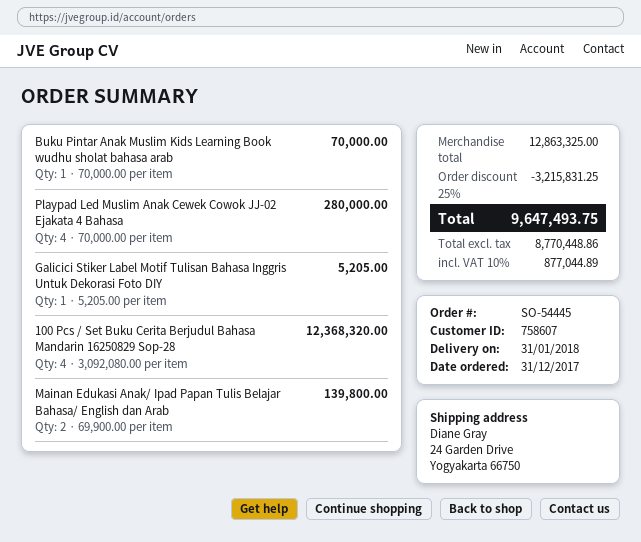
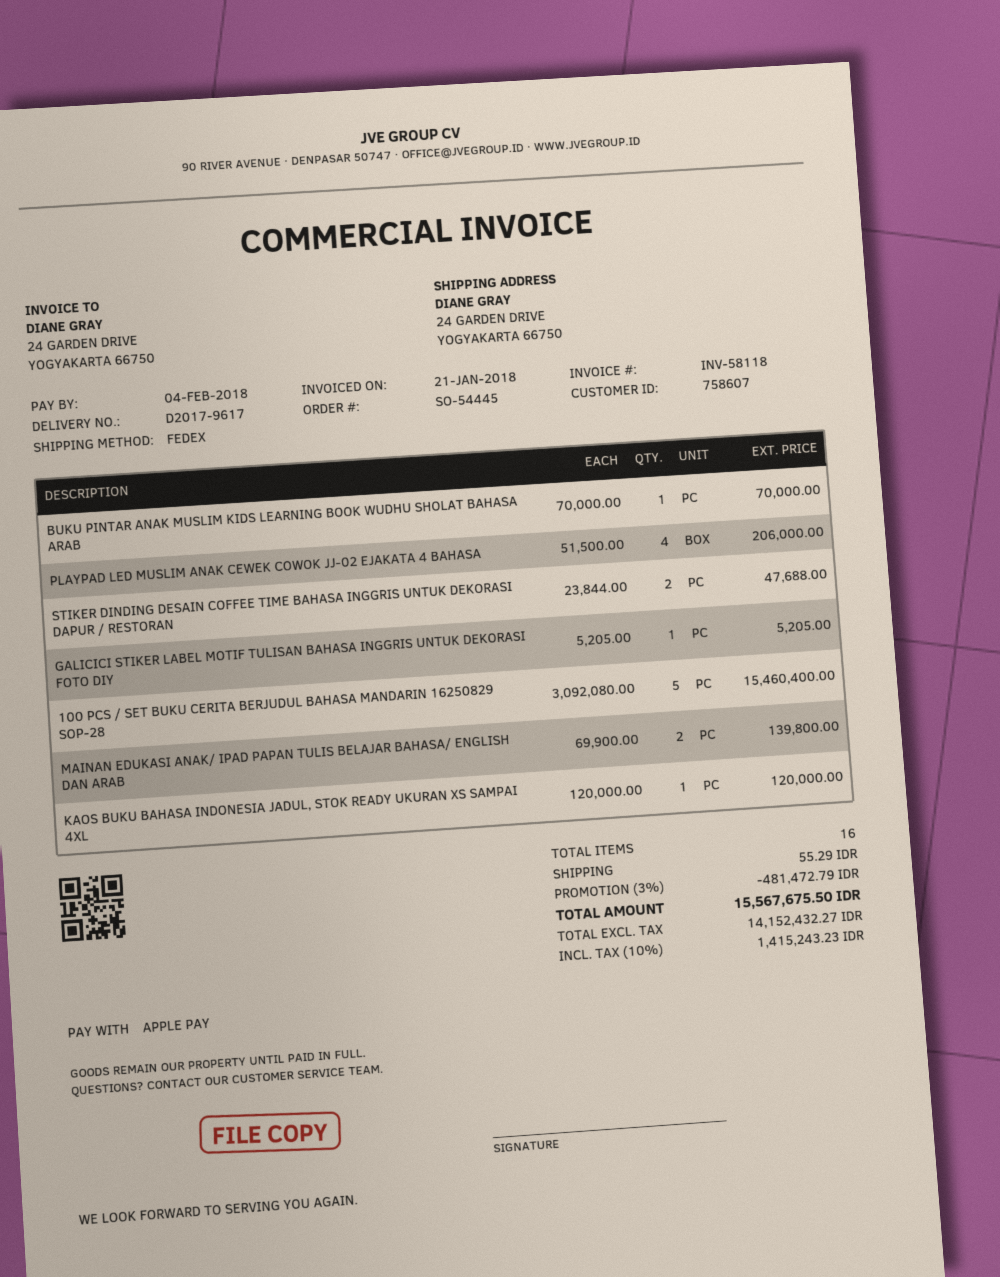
Playpad Led Muslim Anak Cewek Cowok JJ-02 Ejakata 4 Bahasa: 4 x 70000.00 = 280000.00 -> 4 x 51500.00 = 206000.00
100 Pcs / Set Buku Cerita Berjudul Bahasa Mandarin 16250829 Sop-28: 4 x 3092080.00 = 12368320.00 -> 5 x 3092080.00 = 15460400.00
STIKER DINDING DESAIN COFFEE TIME BAHASA INGGRIS UNTUK DEKORASI DAPUR / RESTORAN: none -> 2 x 23844.00 = 47688.00
KAOS BUKU BAHASA INDONESIA JADUL, STOK READY UKURAN XS SAMPAI 4XL: none -> 1 x 120000.00 = 120000.00
discount: 25% = 3215831.25 -> 3% = 481472.79
shipping: none -> 55.29
net: 8770448.86 -> 14152432.27
tax: 10% = 877044.89 -> 10% = 1415243.23
total: 9647493.75 -> 15567675.50

